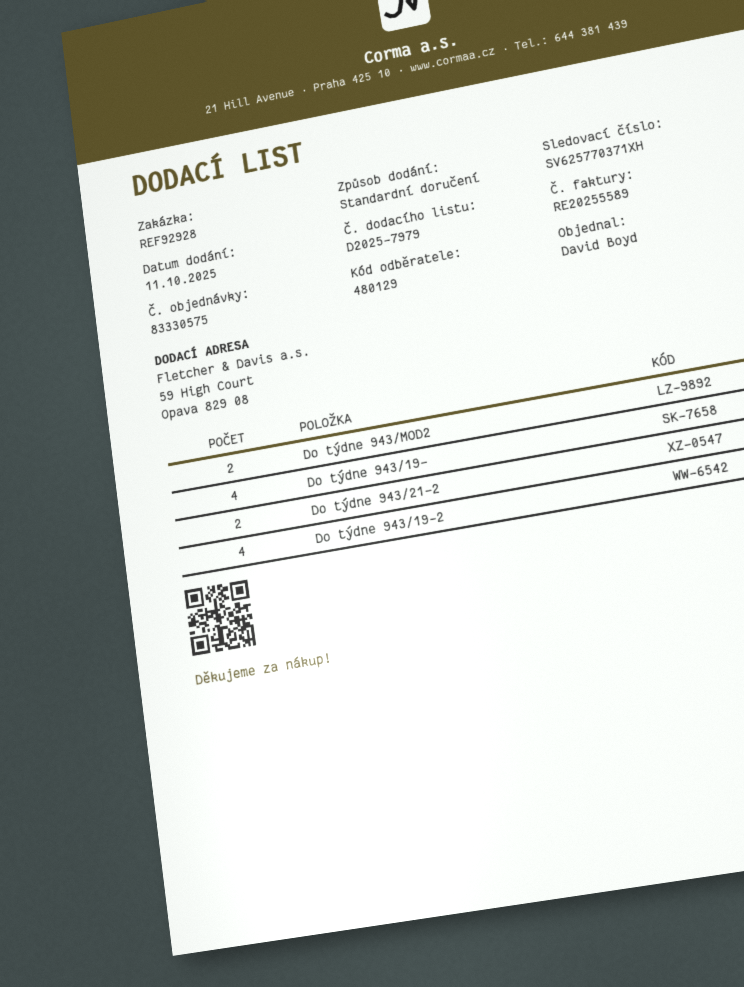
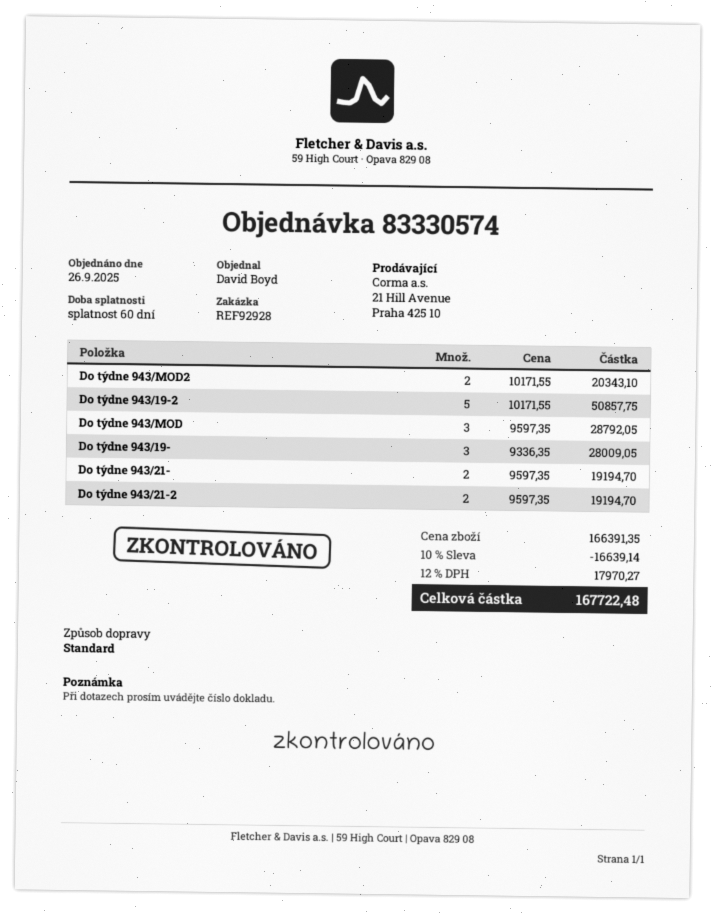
order number: 83330575 -> 83330574
Do týdne 943/19-: 4 -> 3
Do týdne 943/19-2: 4 -> 5
Do týdne 943/MOD: none -> 3
Do týdne 943/21-: none -> 2

